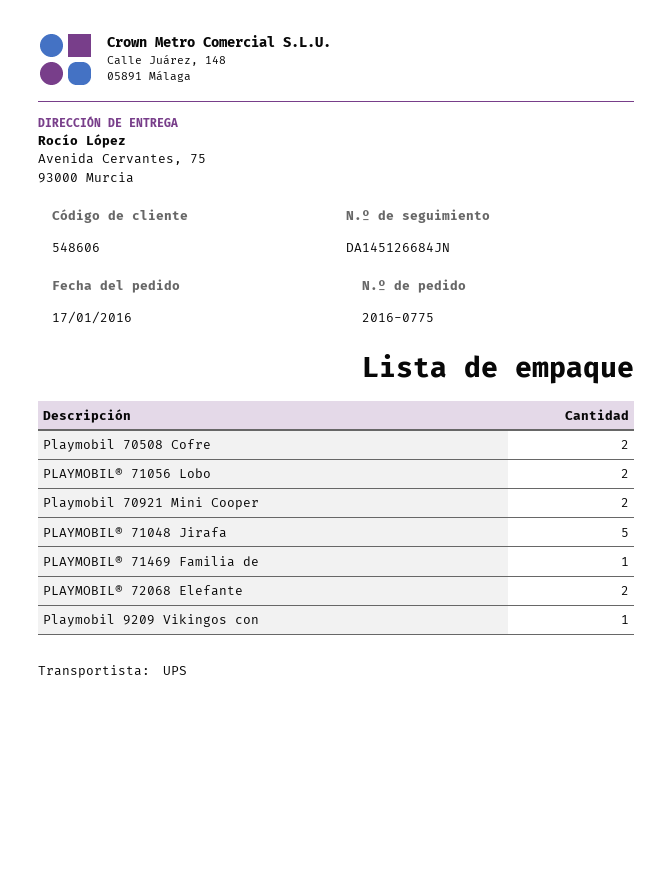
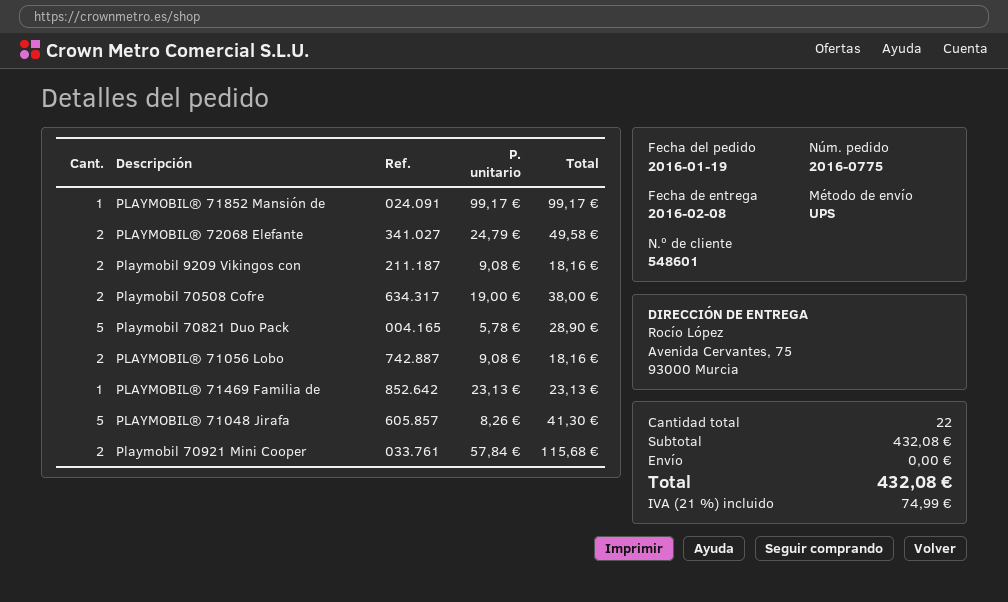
order date: 2016-01-17 -> 2016-01-19
customer number: 548606 -> 548601
Playmobil 9209 Vikingos con: 1 -> 2
PLAYMOBIL® 71852 Mansión de: none -> 1
Playmobil 70821 Duo Pack: none -> 5

